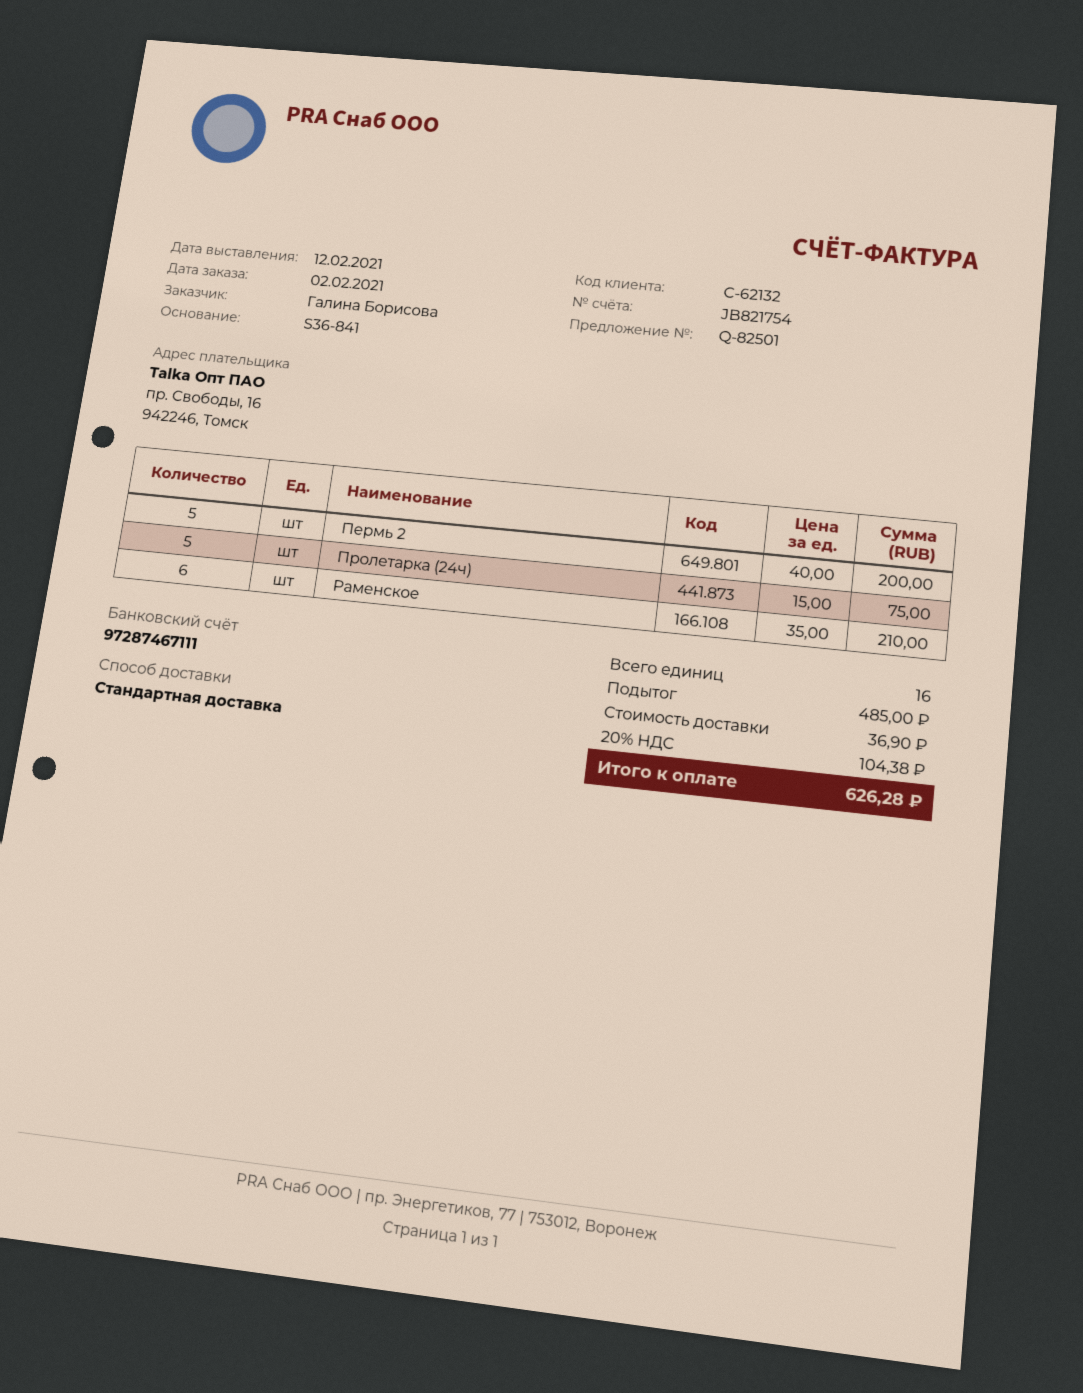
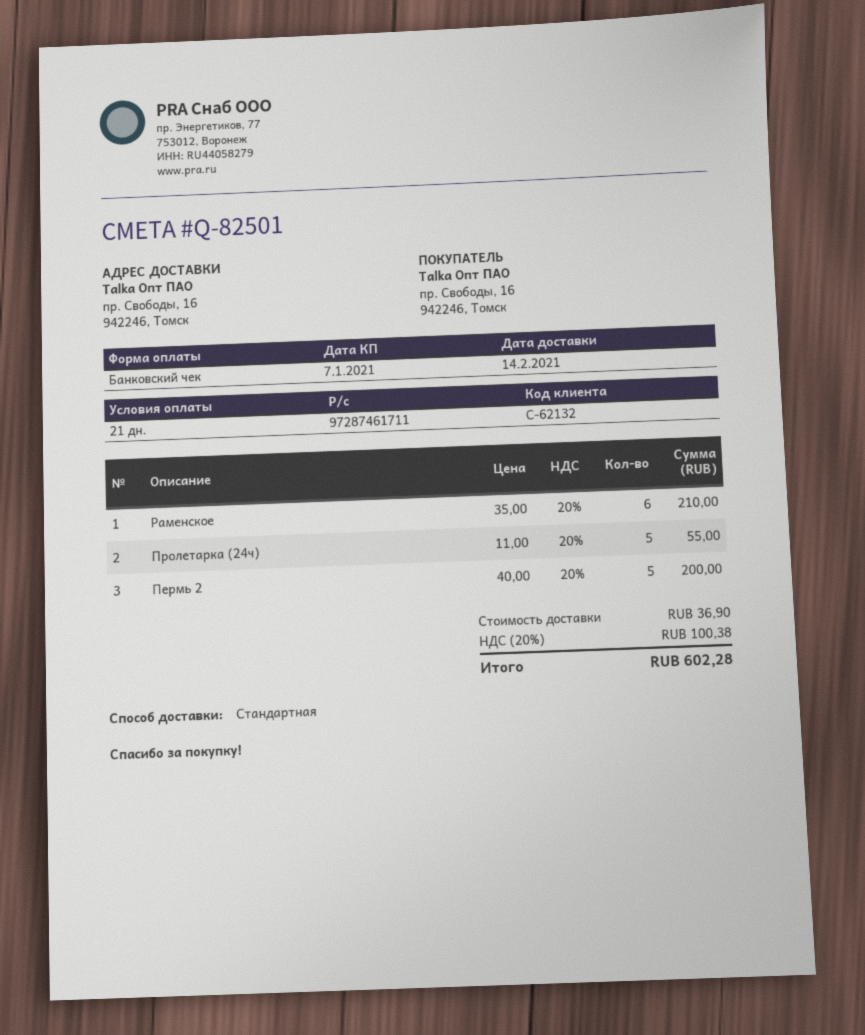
bank account: 97287467111 -> 97287461711
Пролетарка (24ч): 5 x 15.00 = 75.00 -> 5 x 11.00 = 55.00
tax: 20% = 104.38 -> 20% = 100.38
total: 626.28 -> 602.28

